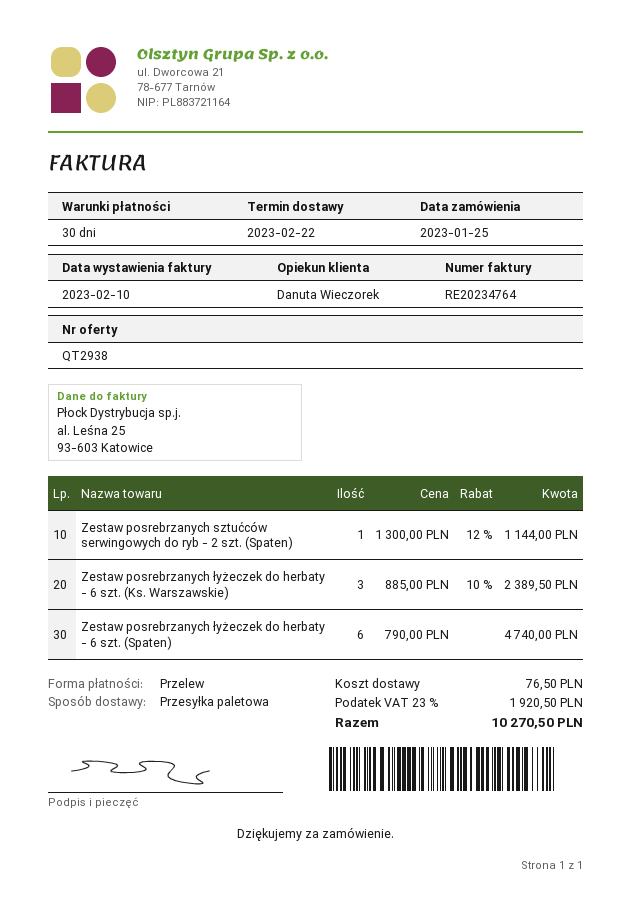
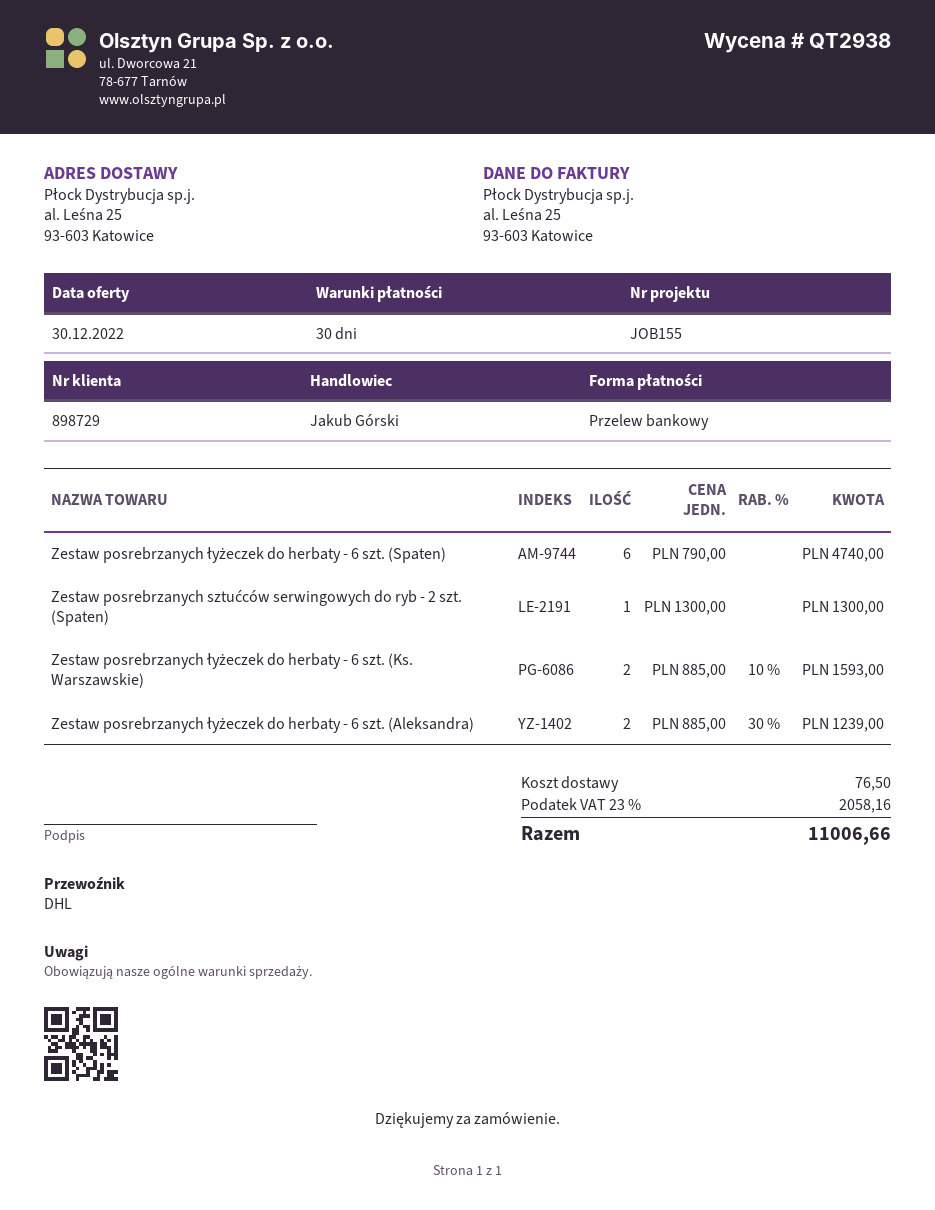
sales rep: Danuta Wieczorek -> Jakub Górski
shipping method: pallet freight -> DHL
Zestaw posrebrzanych sztućców serwingowych do ryb - 2 szt. (Spaten): 1 x 1300.00 - 12% = 1144.00 -> 1 x 1300.00 = 1300.00
Zestaw posrebrzanych łyżeczek do herbaty - 6 szt. (Ks. Warszawskie): 3 x 885.00 - 10% = 2389.50 -> 2 x 885.00 - 10% = 1593.00
Zestaw posrebrzanych łyżeczek do herbaty - 6 szt. (Aleksandra): none -> 2 x 885.00 - 30% = 1239.00
tax: 23% = 1920.50 -> 23% = 2058.16
total: 10270.50 -> 11006.66

